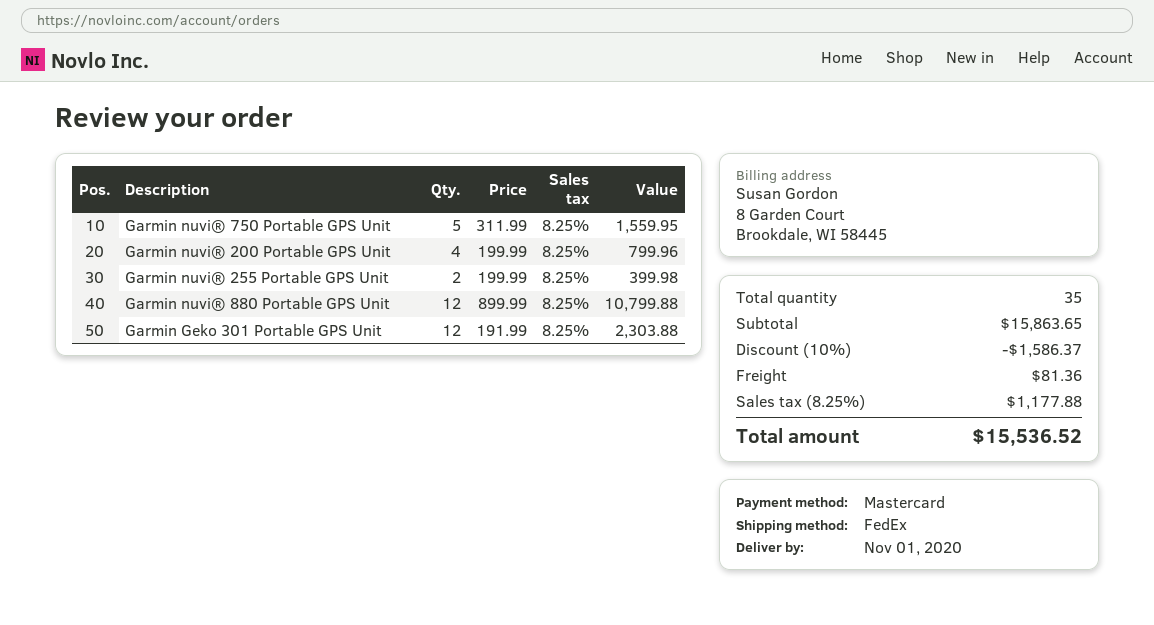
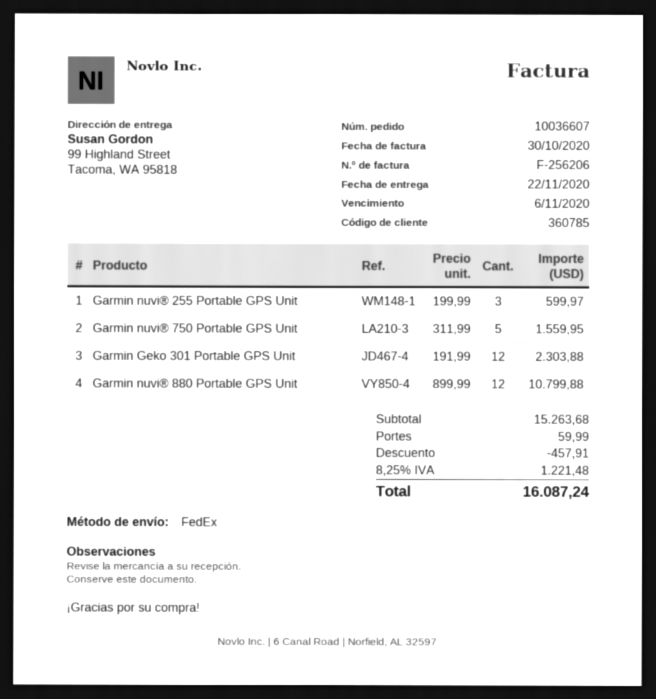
delivery date: 2020-11-01 -> 2020-11-22
Garmin nuvi® 200 Portable GPS Unit: 4 x 199.99 = 799.96 -> none
Garmin nuvi® 255 Portable GPS Unit: 2 x 199.99 = 399.98 -> 3 x 199.99 = 599.97
subtotal: 15863.65 -> 15263.68
discount: 1586.37 -> 457.91
shipping: 81.36 -> 59.99
tax: 8.25% = 1177.88 -> 8.25% = 1221.48
total: 15536.52 -> 16087.24

